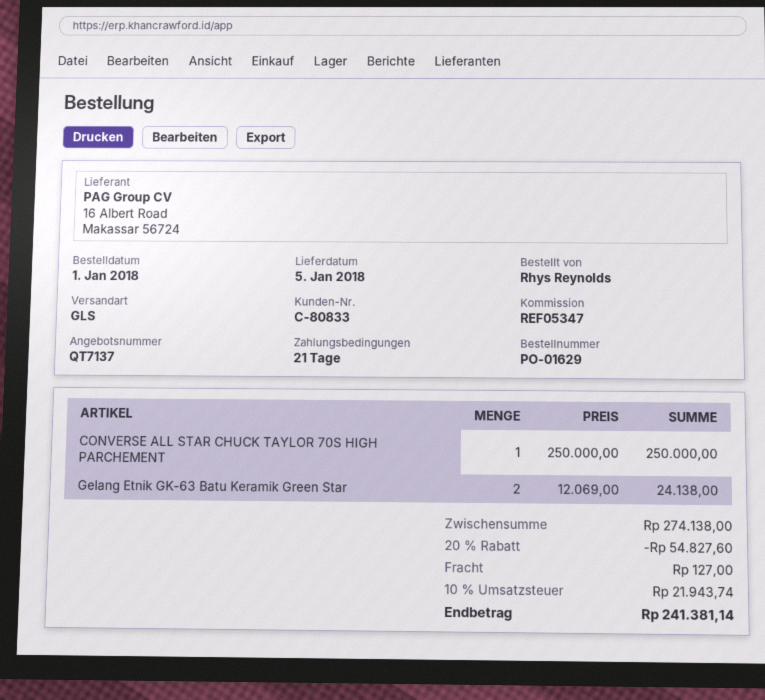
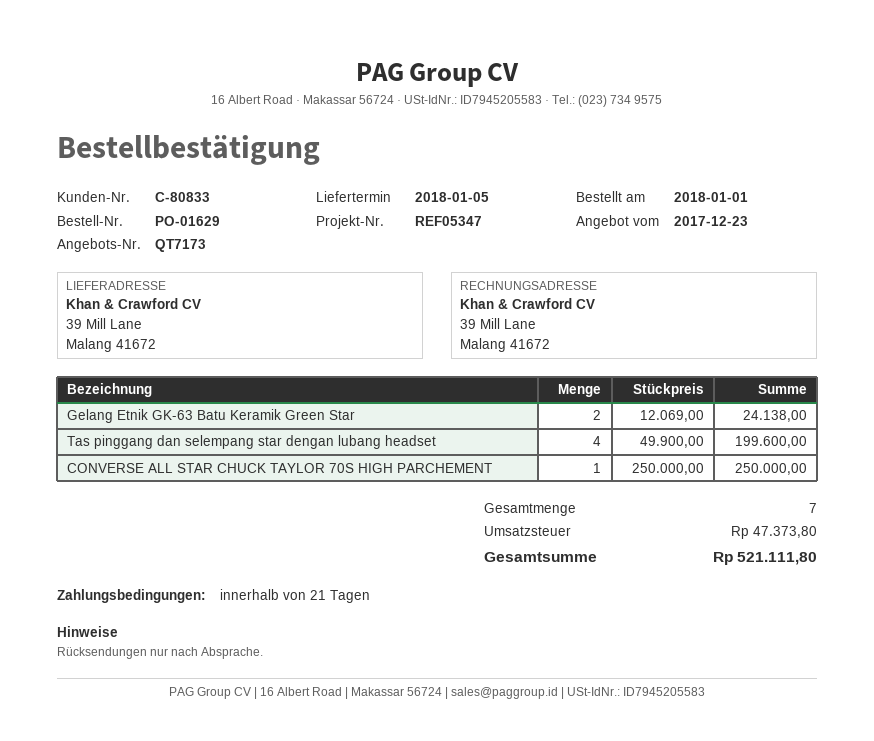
quote number: QT7137 -> QT7173
Tas pinggang dan selempang star dengan lubang headset: none -> 4 x 49900.00 = 199600.00
discount: 20% = 54827.60 -> none
shipping: 127.00 -> none
tax: 21943.74 -> 47373.80
total: 241381.14 -> 521111.80

